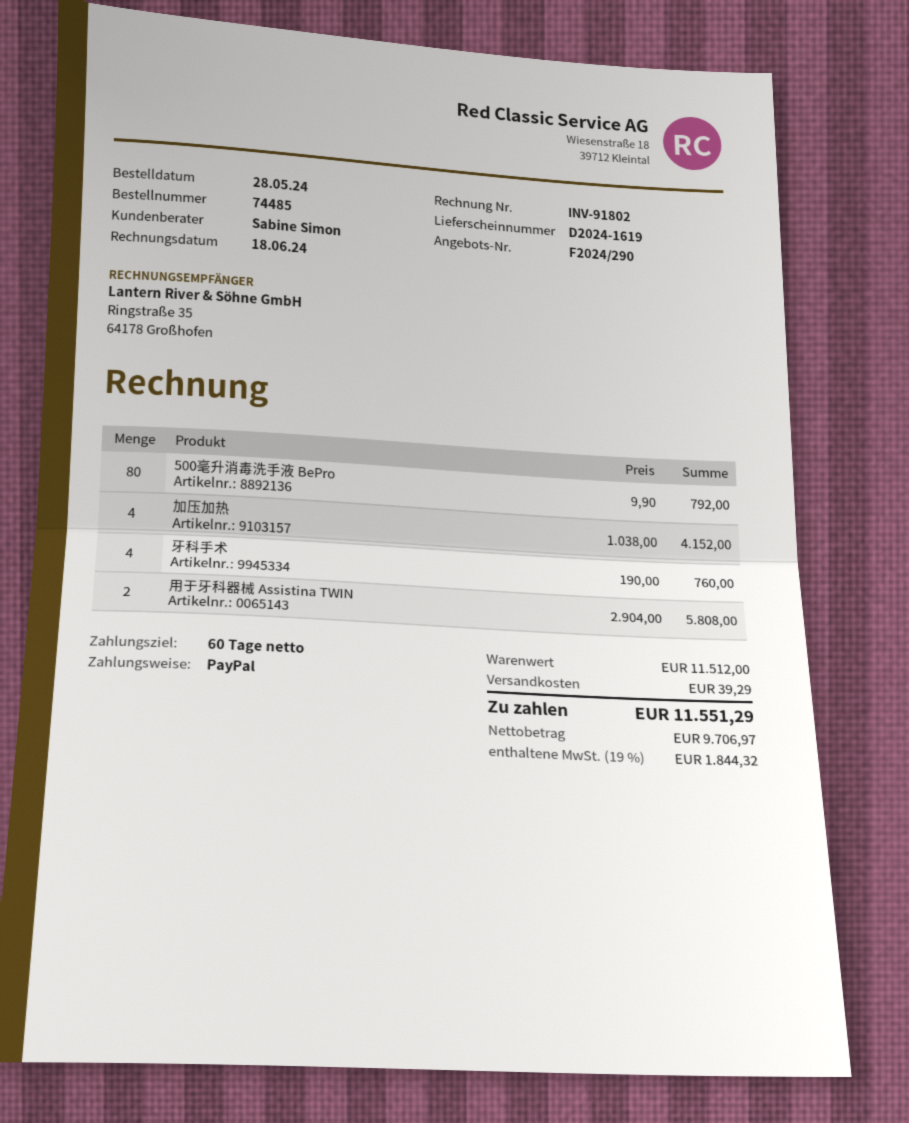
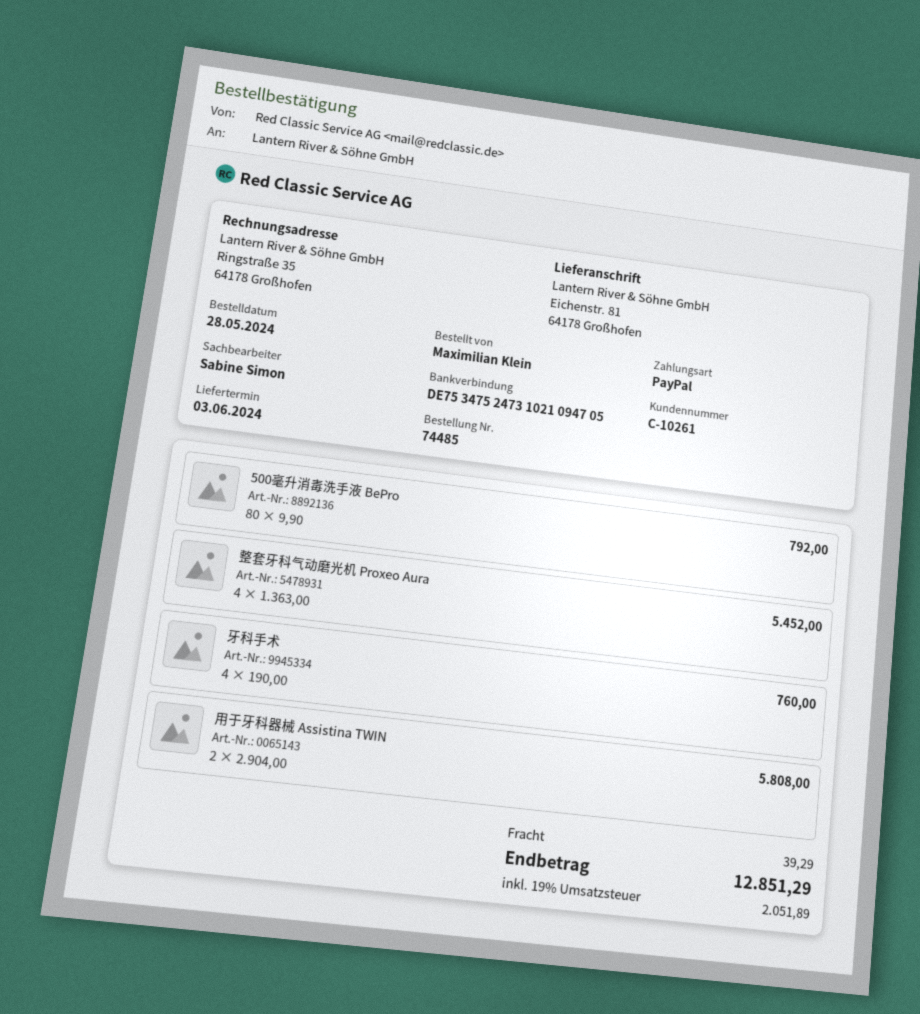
加压加热: 4 x 1038.00 = 4152.00 -> none
整套牙科气动磨光机 Proxeo Aura: none -> 4 x 1363.00 = 5452.00
tax: 19% = 1844.32 -> 19% = 2051.89
total: 11551.29 -> 12851.29

